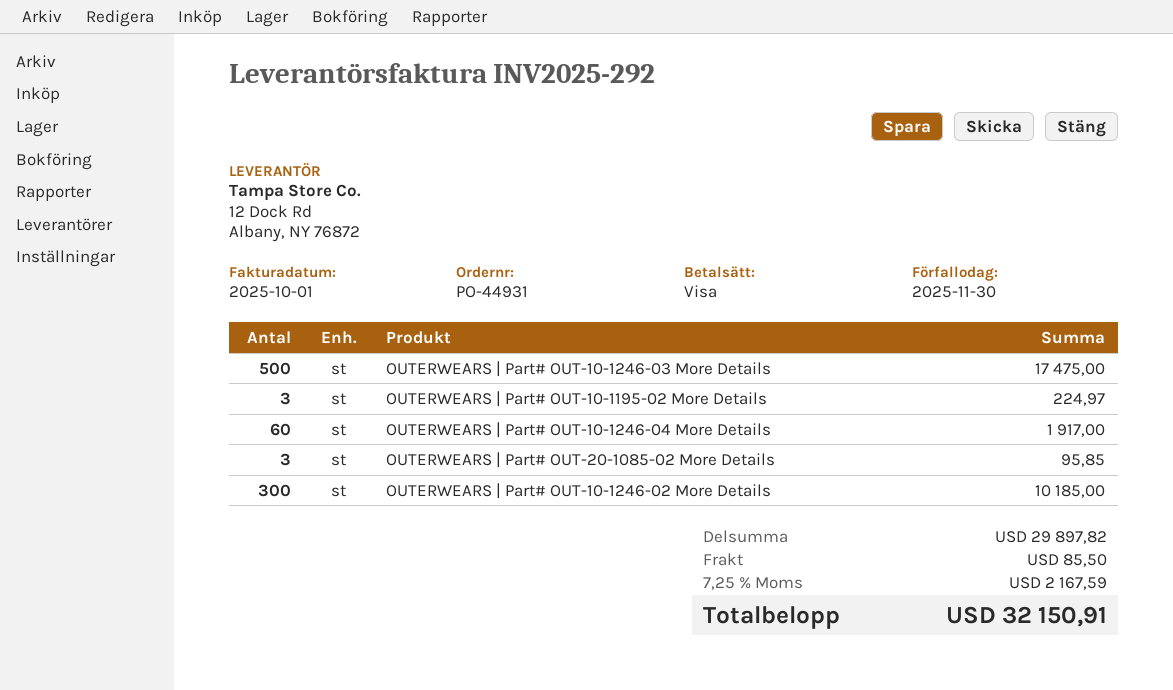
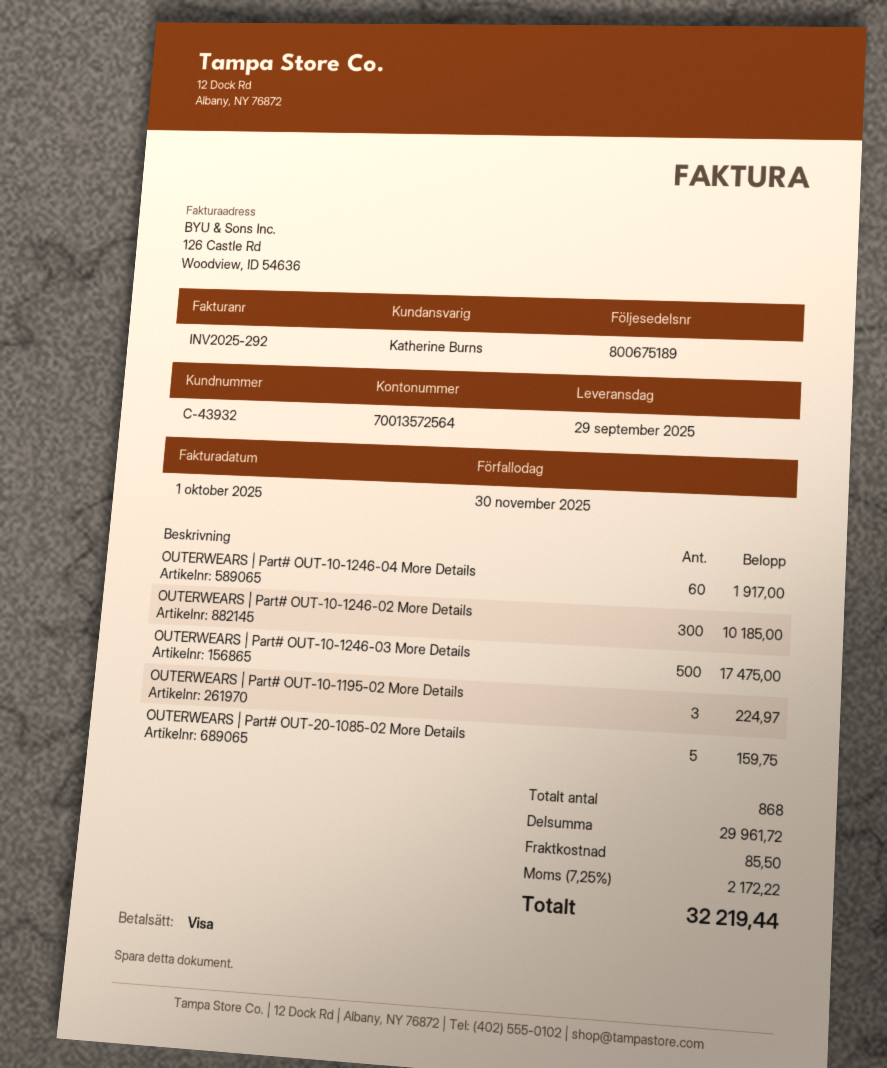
OUTERWEARS | Part# OUT-20-1085-02 More Details: 3 for 95.85 -> 5 for 159.75
subtotal: 29897.82 -> 29961.72
tax: 7.25% = 2167.59 -> 7.25% = 2172.22
total: 32150.91 -> 32219.44

